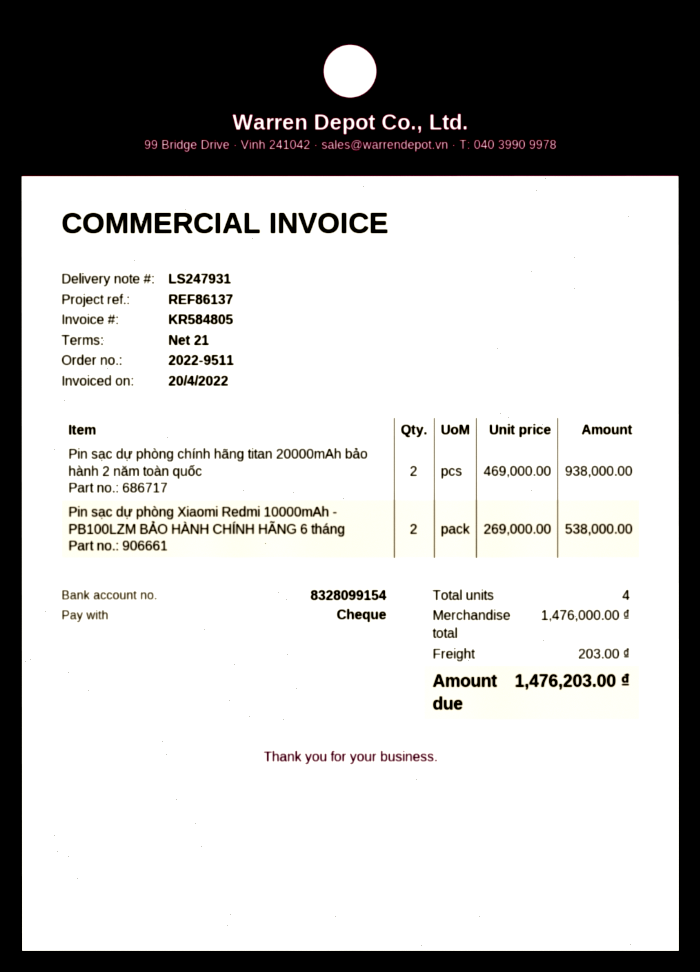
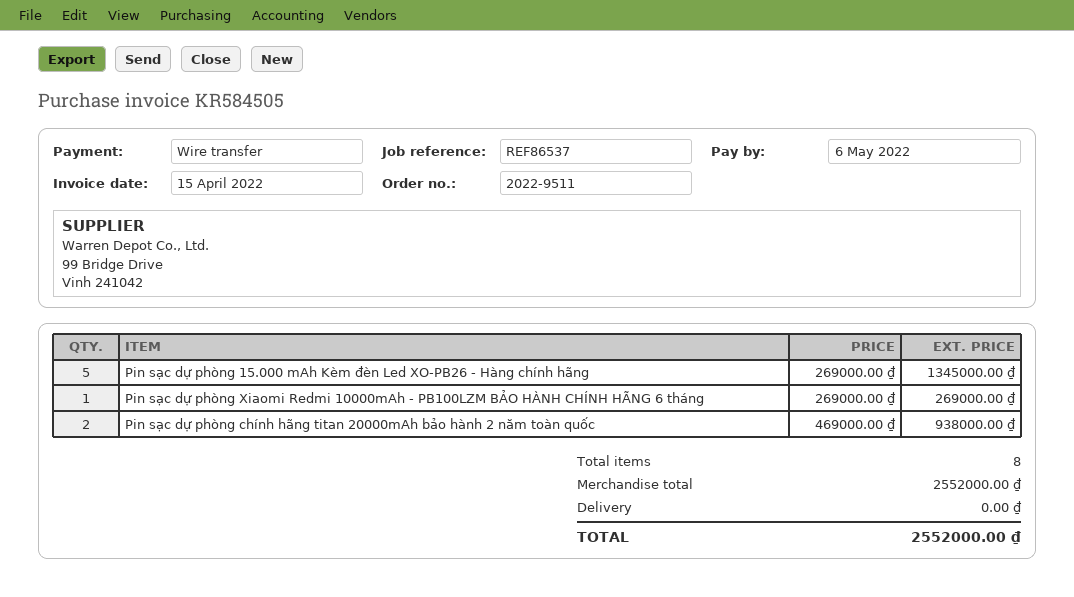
invoice number: KR584805 -> KR584505
invoice date: 2022-04-20 -> 2022-04-15
reference: REF86137 -> REF86537
payment method: cheque -> bank transfer
Pin sạc dự phòng Xiaomi Redmi 10000mAh - PB100LZM BẢO HÀNH CHÍNH HÃNG 6 tháng: 2 x 269000.00 = 538000.00 -> 1 x 269000.00 = 269000.00
Pin sạc dự phòng 15.000 mAh Kèm đèn Led XO-PB26 - Hàng chính hãng: none -> 5 x 269000.00 = 1345000.00
total quantity: 4 -> 8
subtotal: 1476000.00 -> 2552000.00
shipping: 203.00 -> 0.00
total: 1476203.00 -> 2552000.00

